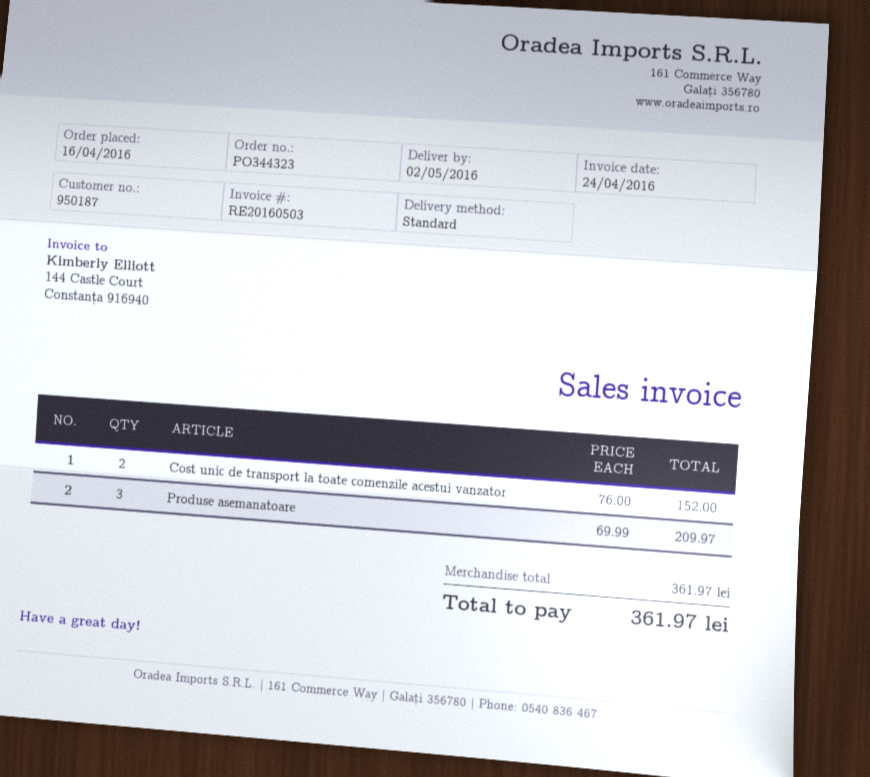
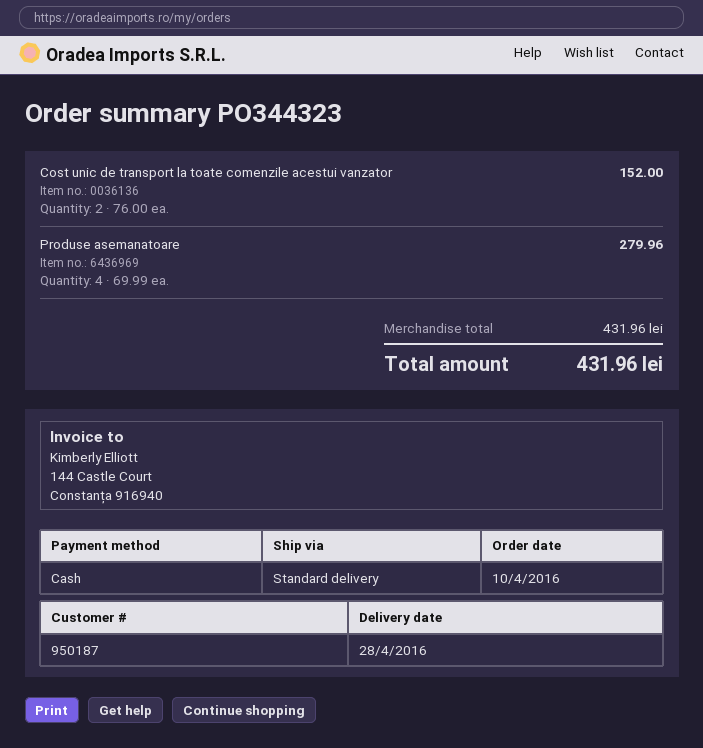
order date: 2016-04-16 -> 2016-04-10
delivery date: 2016-05-02 -> 2016-04-28
Produse asemanatoare: 3 x 69.99 = 209.97 -> 4 x 69.99 = 279.96
subtotal: 361.97 -> 431.96
total: 361.97 -> 431.96

